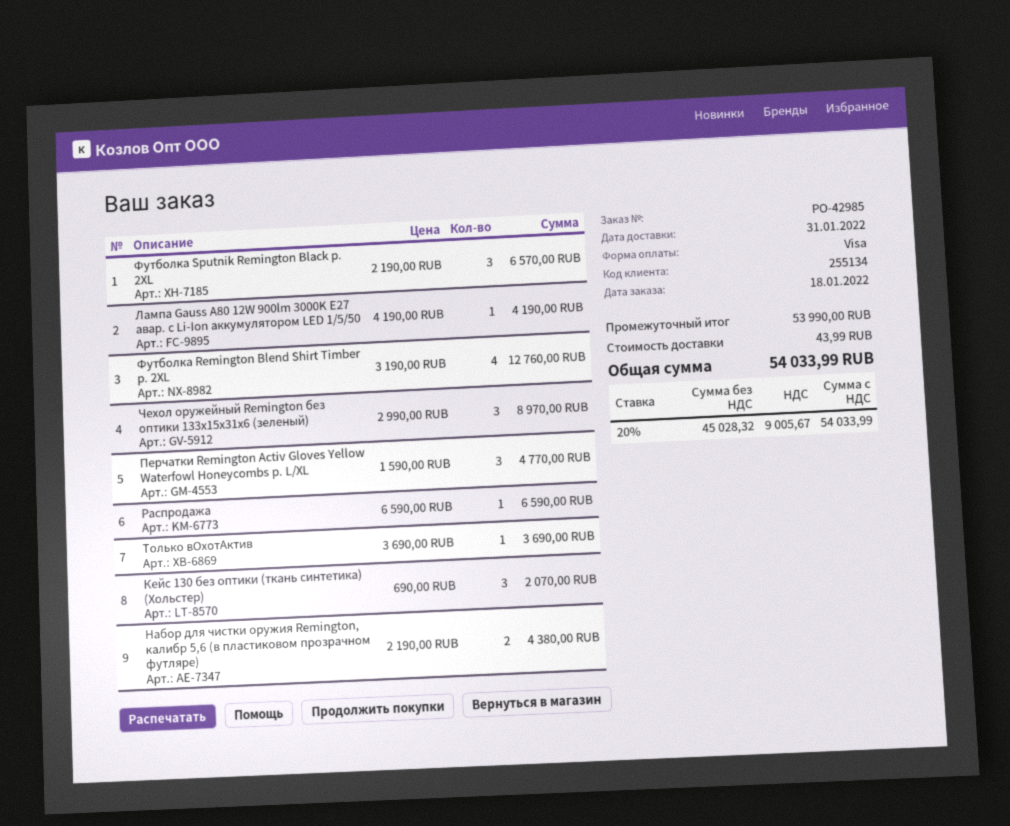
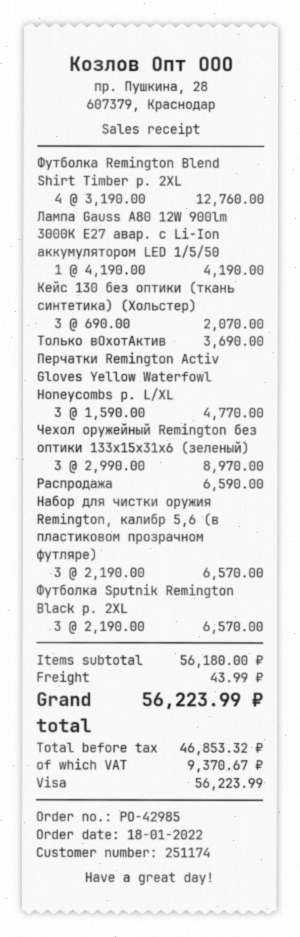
customer number: 255134 -> 251174
Набор для чистки оружия Remington, калибр 5,6 (в пластиковом прозрачном футляре): 2 x 2190.00 = 4380.00 -> 3 x 2190.00 = 6570.00
subtotal: 53990.00 -> 56180.00
net: 45028.32 -> 46853.32
tax: 9005.67 -> 9370.67
total: 54033.99 -> 56223.99

